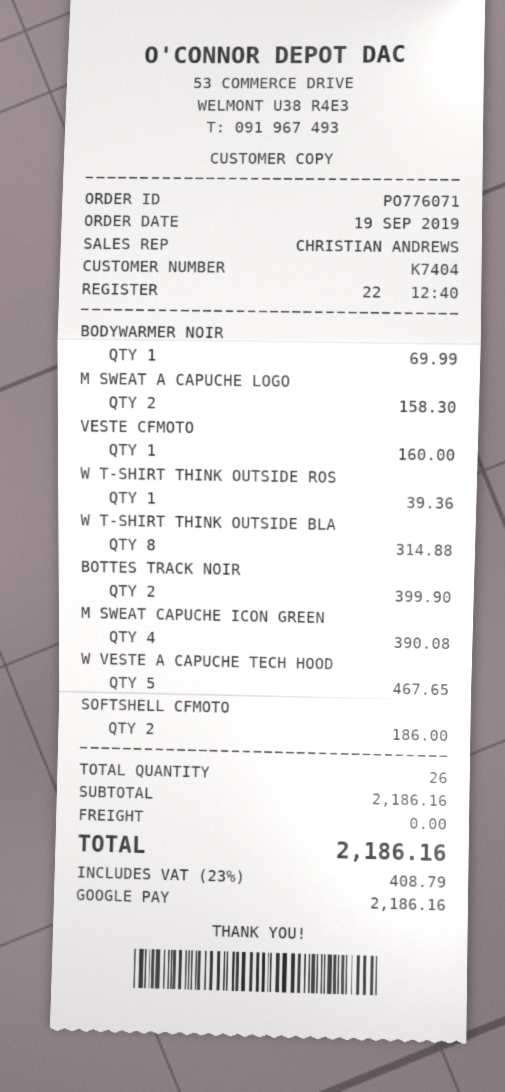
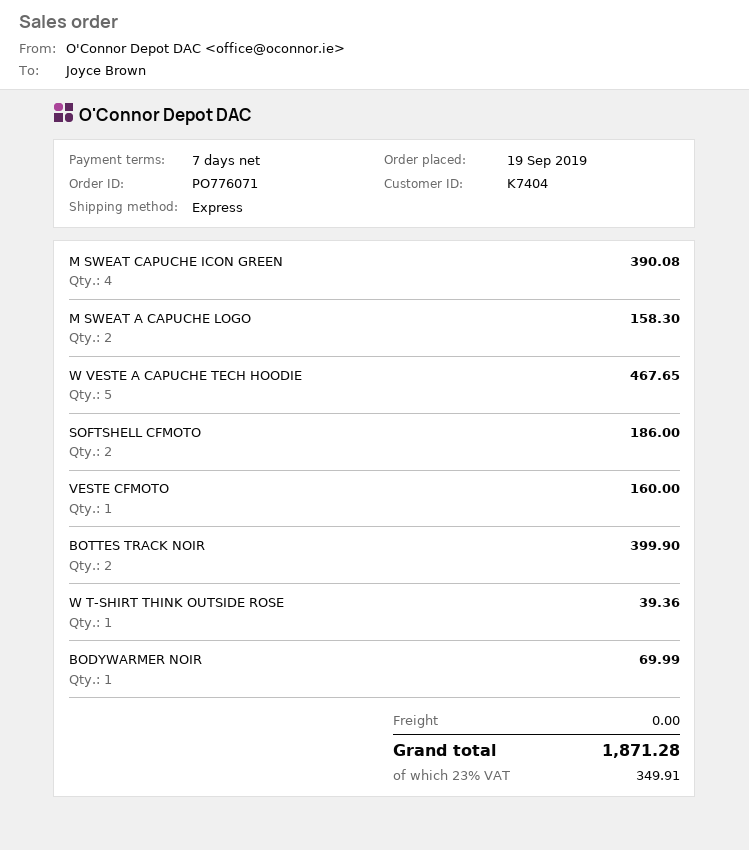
W T-SHIRT THINK OUTSIDE BLA: 8 for 314.88 -> none
tax: 23% = 408.79 -> 23% = 349.91
total: 2186.16 -> 1871.28

